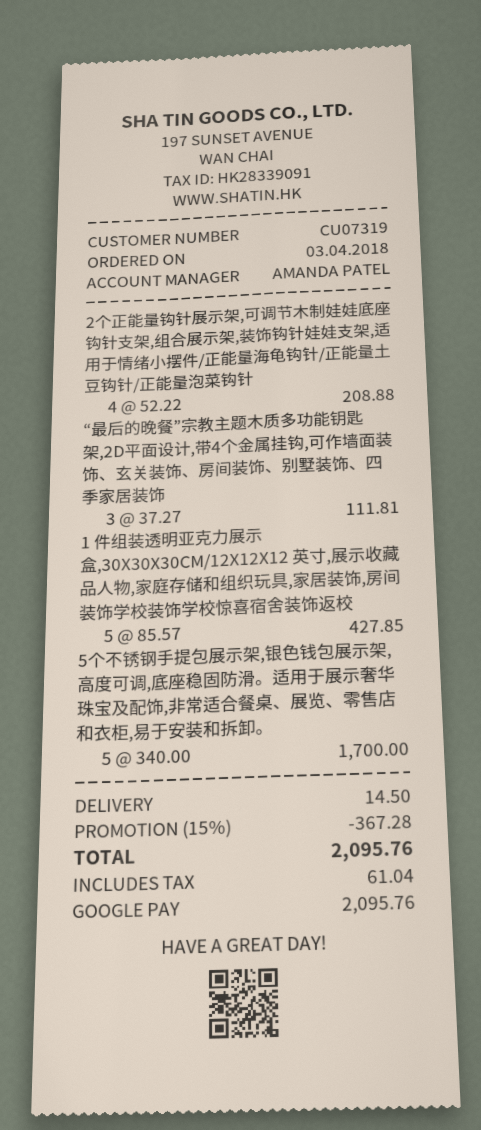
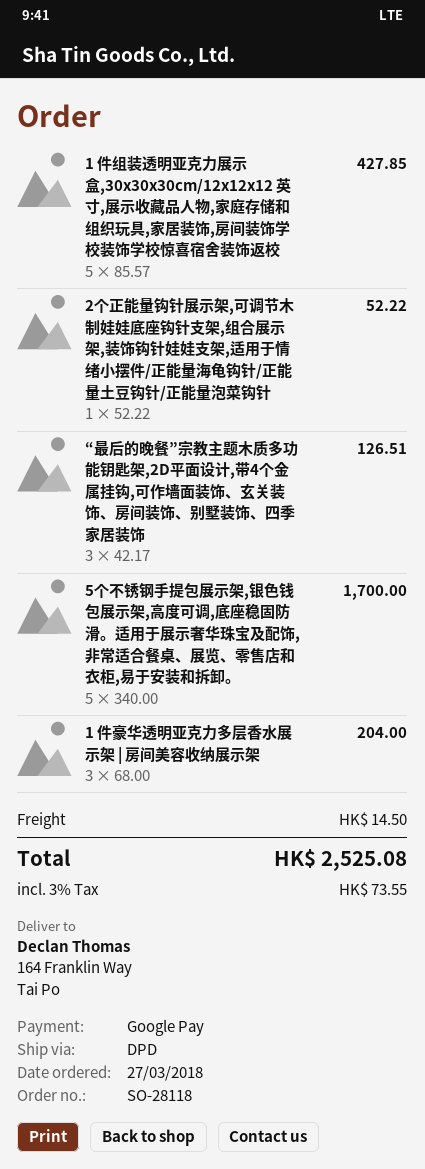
order date: 2018-04-03 -> 2018-03-27
2个正能量钩针展示架,可调节木制娃娃底座钩针支架,组合展示架,装饰钩针娃娃支架,适用于情绪小摆件/正能量海龟钩针/正能量土豆钩针/正能量泡菜钩针: 4 x 52.22 = 208.88 -> 1 x 52.22 = 52.22
“最后的晚餐”宗教主题木质多功能钥匙架,2D平面设计,带4个金属挂钩,可作墙面装饰、玄关装饰、房间装饰、别墅装饰、四季家居装饰: 3 x 37.27 = 111.81 -> 3 x 42.17 = 126.51
1 件豪华透明亚克力多层香水展示架 | 房间美容收纳展示架: none -> 3 x 68.00 = 204.00
discount: 15% = 367.28 -> none
tax: 61.04 -> 73.55
total: 2095.76 -> 2525.08

